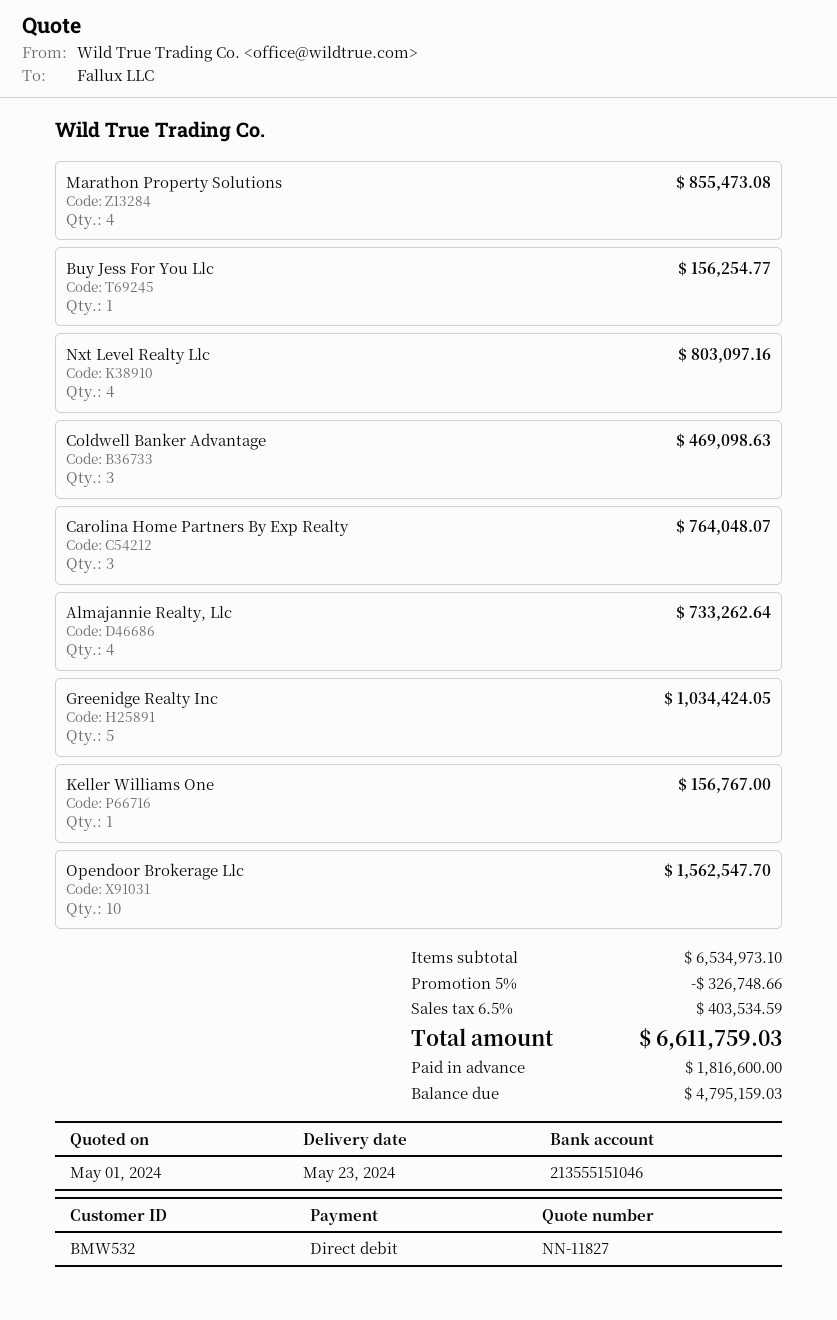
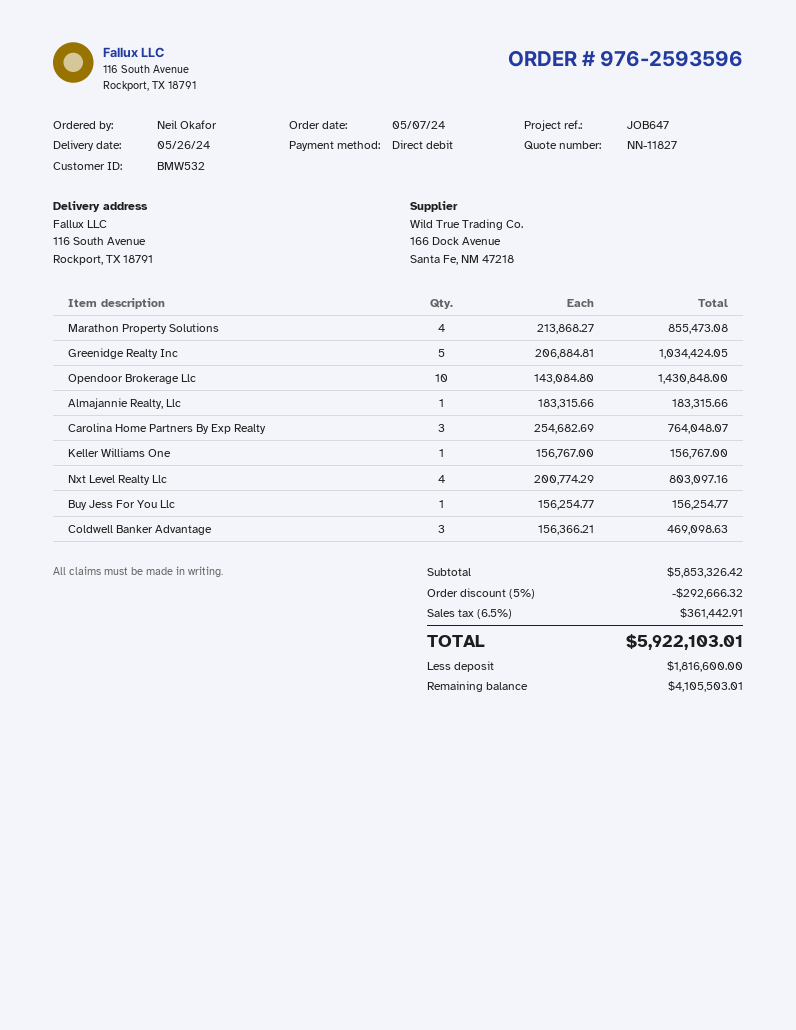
delivery date: 2024-05-23 -> 2024-05-26
Almajannie Realty, Llc: 4 for 733262.64 -> 1 for 183315.66
Opendoor Brokerage Llc: 10 for 1562547.70 -> 10 for 1430848.00
subtotal: 6534973.10 -> 5853326.42
discount: 5% = 326748.66 -> 5% = 292666.32
tax: 6.5% = 403534.59 -> 6.5% = 361442.91
total: 6611759.03 -> 5922103.01
balance: 4795159.03 -> 4105503.01

